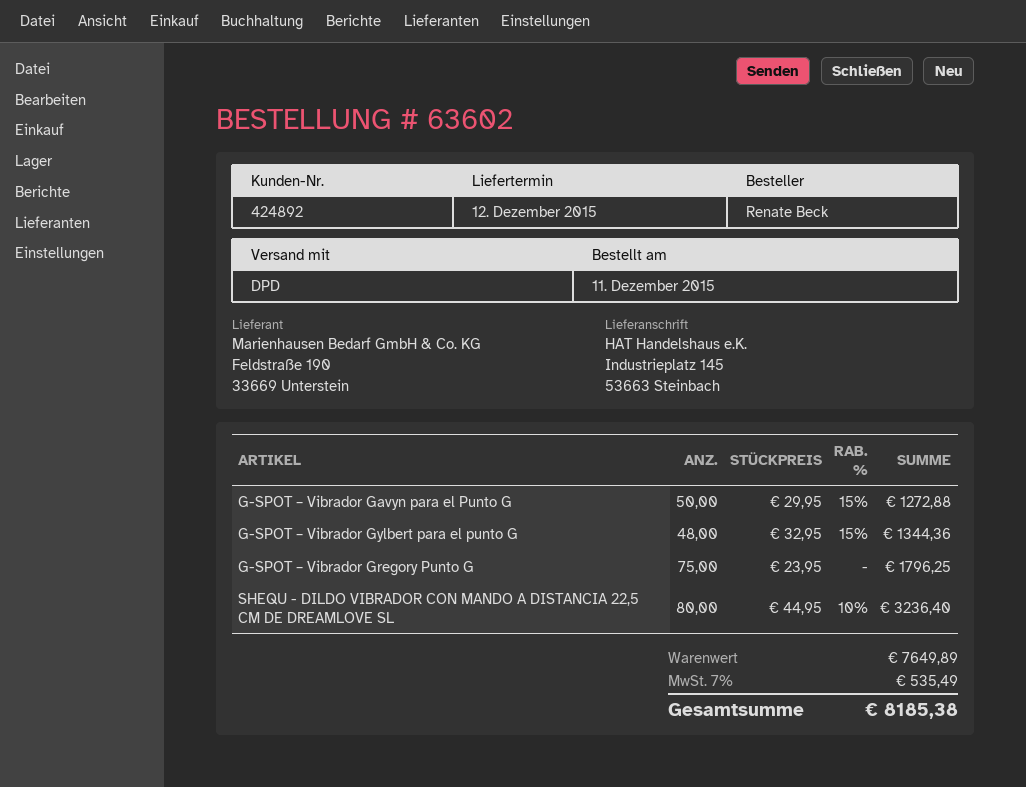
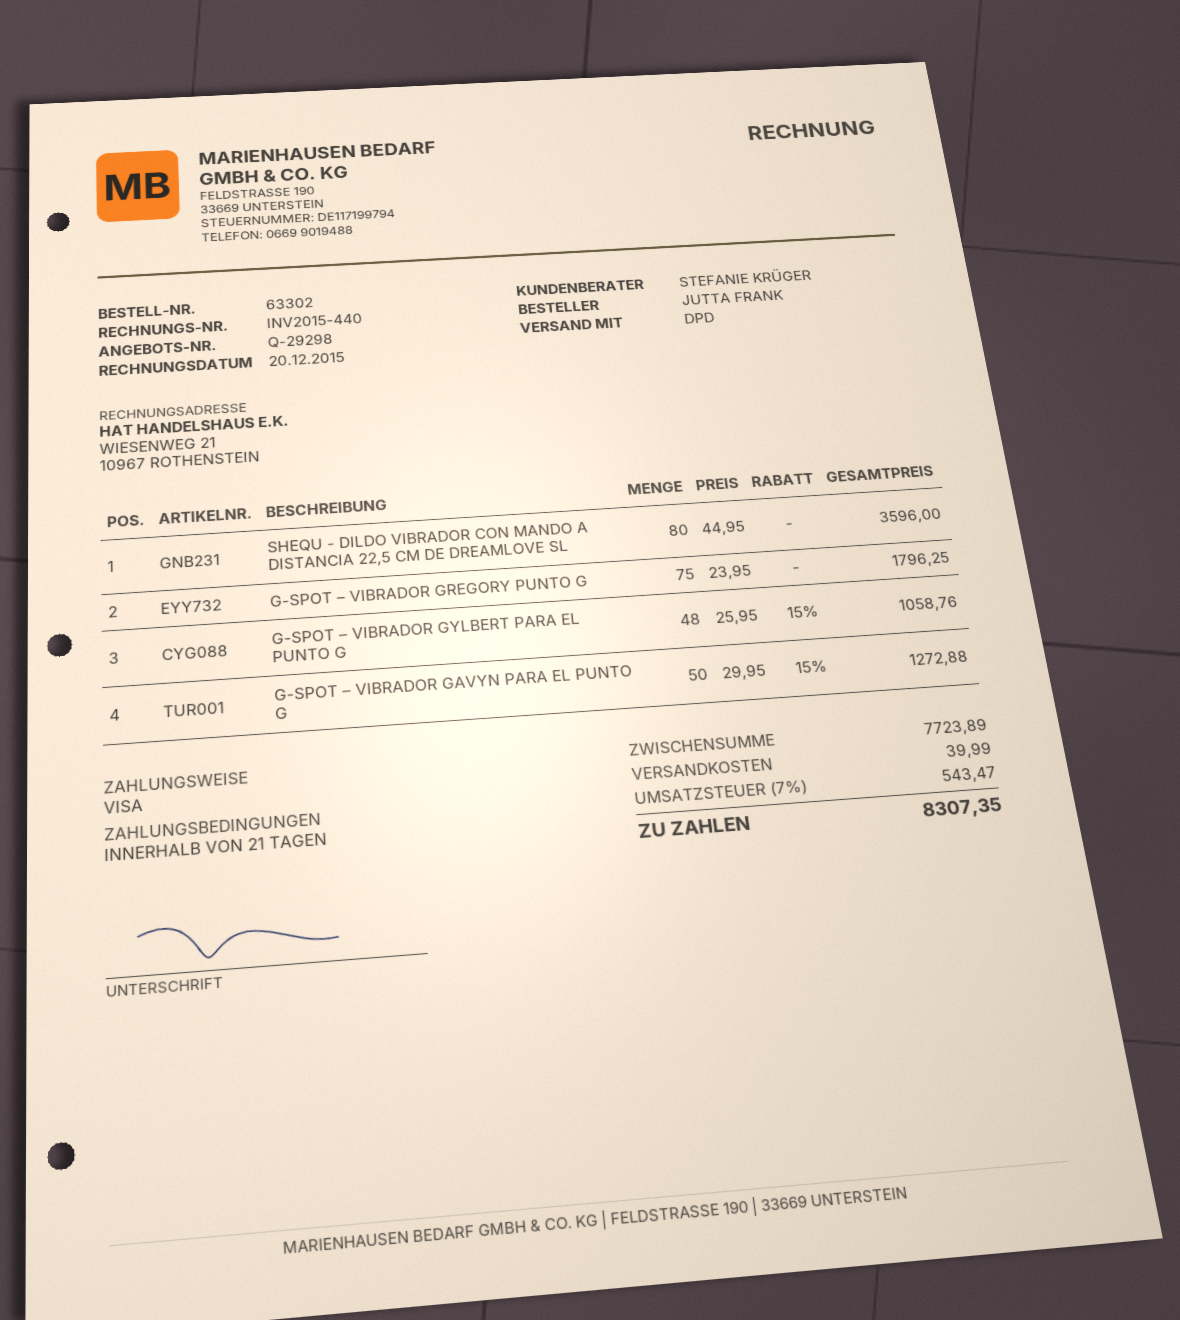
order number: 63602 -> 63302
ordered by: Renate Beck -> JUTTA FRANK
G-SPOT – Vibrador Gylbert para el punto G: 48 x 32.95 - 15% = 1344.36 -> 48 x 25.95 - 15% = 1058.76
SHEQU - DILDO VIBRADOR CON MANDO A DISTANCIA 22,5 CM DE DREAMLOVE SL: 80 x 44.95 - 10% = 3236.40 -> 80 x 44.95 = 3596.00
subtotal: 7649.89 -> 7723.89
shipping: none -> 39.99
tax: 7% = 535.49 -> 7% = 543.47
total: 8185.38 -> 8307.35

